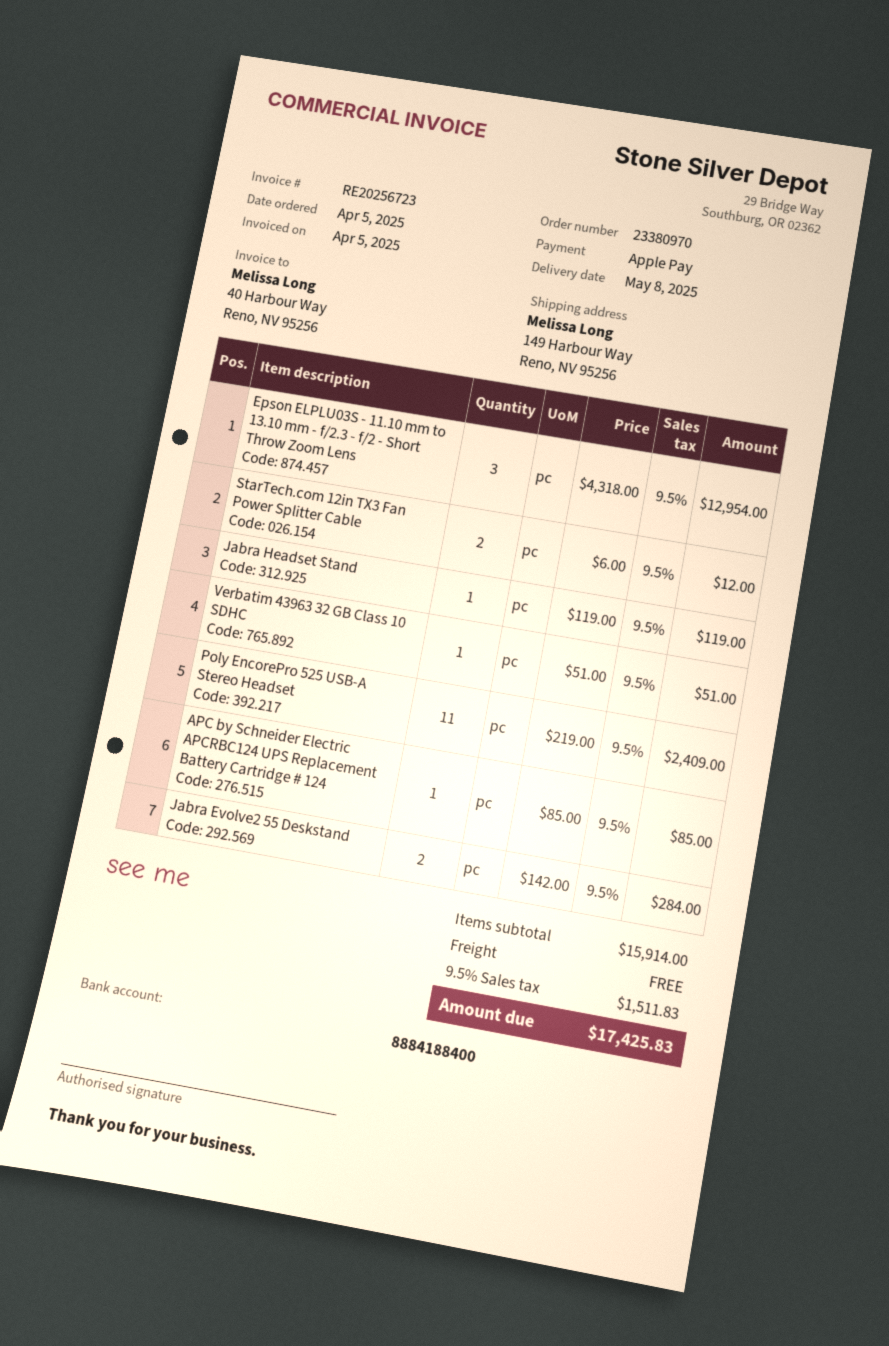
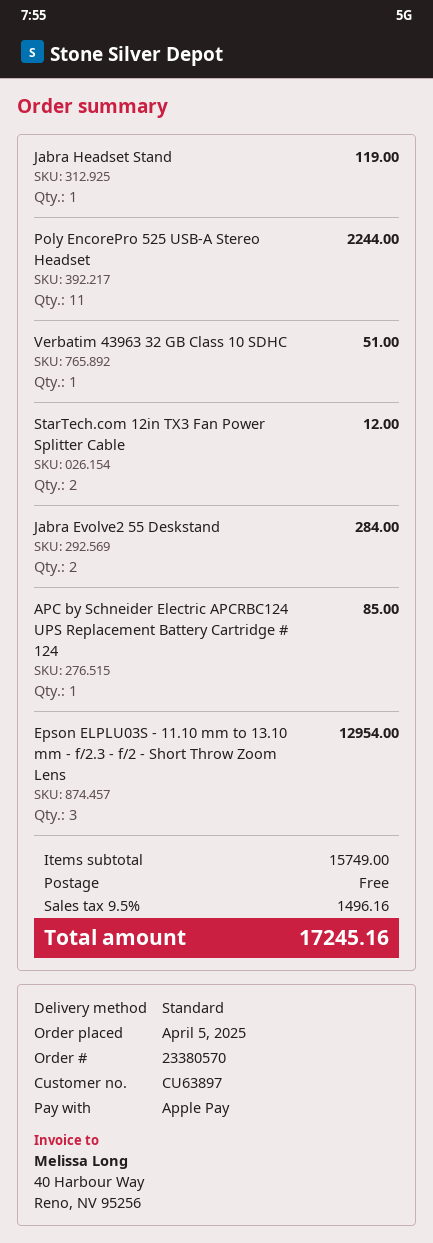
order number: 23380970 -> 23380570
Poly EncorePro 525 USB-A Stereo Headset: 11 for 2409.00 -> 11 for 2244.00
subtotal: 15914.00 -> 15749.00
tax: 9.5% = 1511.83 -> 9.5% = 1496.16
total: 17425.83 -> 17245.16

